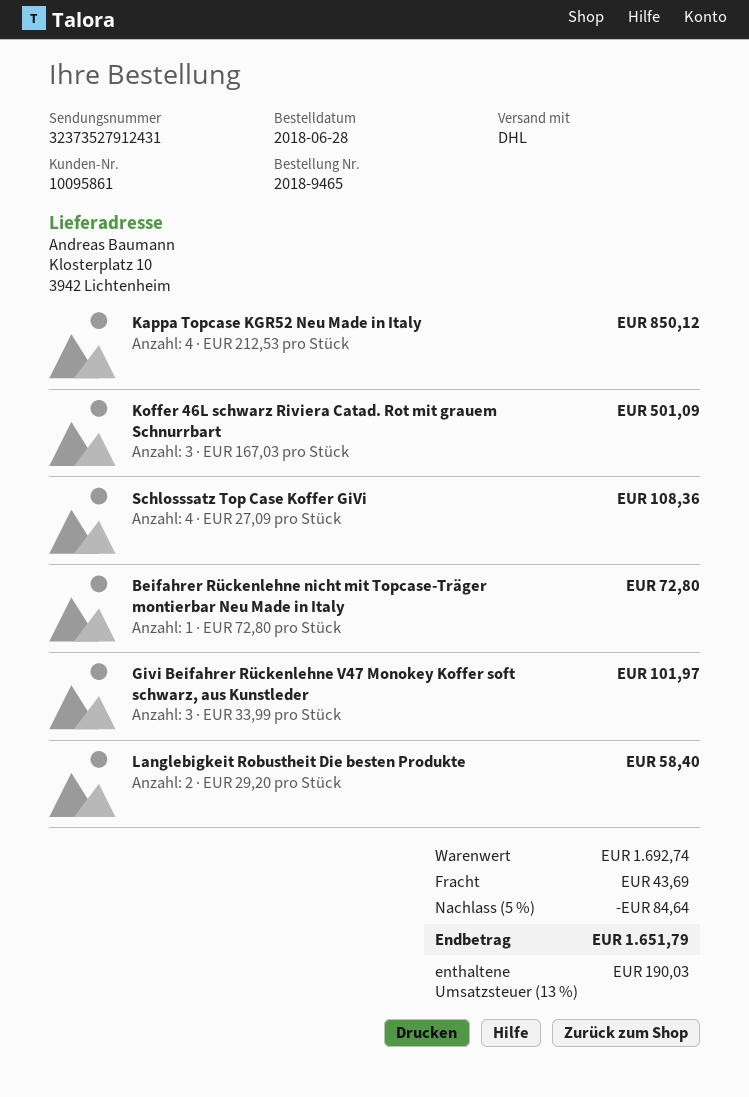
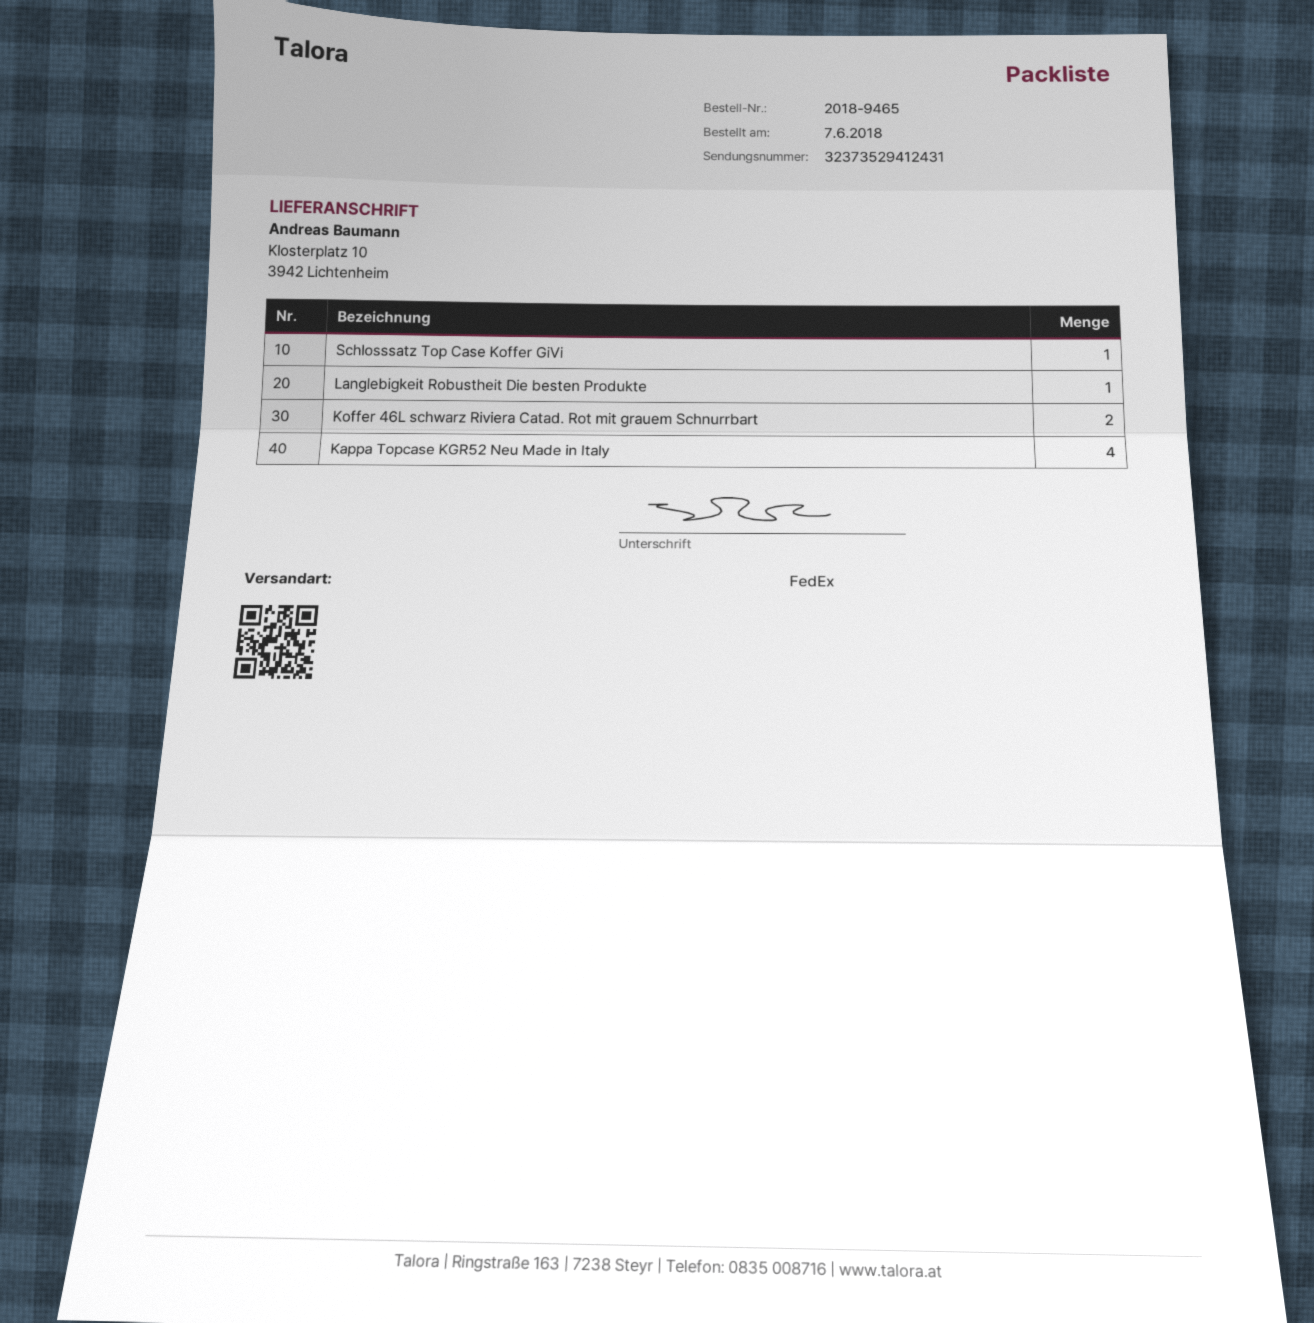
order date: 2018-06-28 -> 2018-06-07
shipping method: DHL -> FedEx
tracking number: 32373527912431 -> 32373529412431
Koffer 46L schwarz Riviera Catad. Rot mit grauem Schnurrbart: 3 -> 2
Schlosssatz Top Case Koffer GiVi: 4 -> 1
Beifahrer Rückenlehne nicht mit Topcase-Träger montierbar Neu Made in Italy: 1 -> none
Givi Beifahrer Rückenlehne V47 Monokey Koffer soft schwarz, aus Kunstleder: 3 -> none
Langlebigkeit Robustheit Die besten Produkte: 2 -> 1

